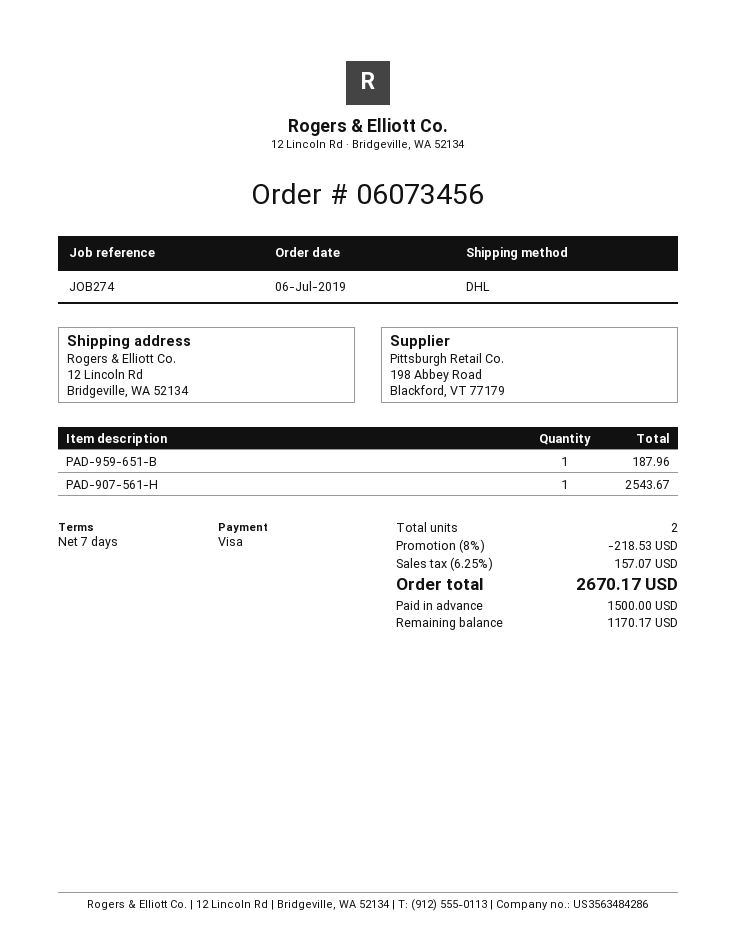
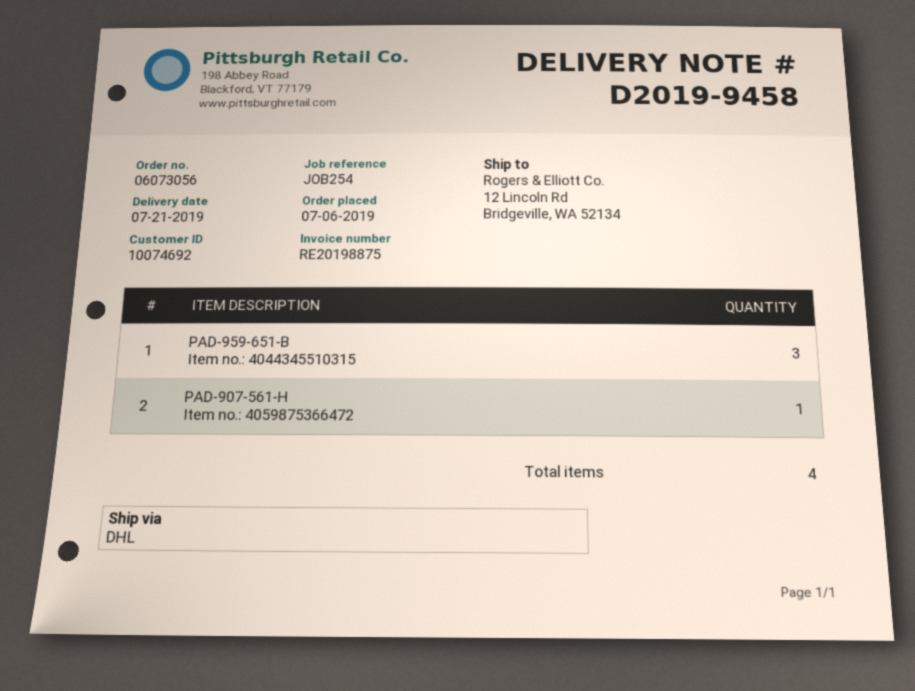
order number: 06073456 -> 06073056
reference: JOB274 -> JOB254
PAD-959-651-B: 1 -> 3
total quantity: 2 -> 4

